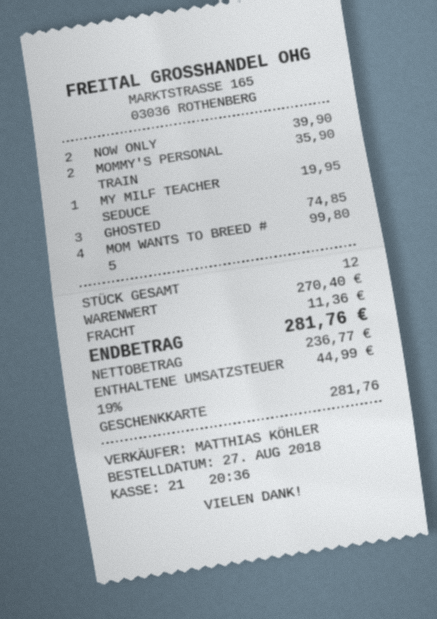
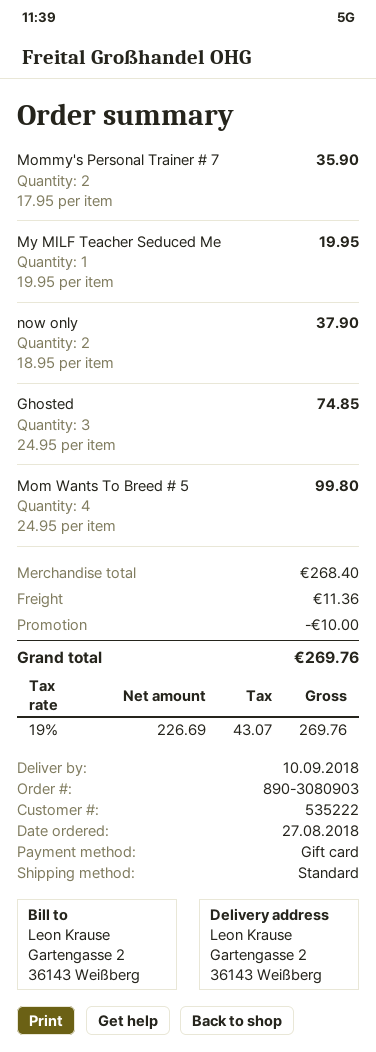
NOW ONLY: 2 for 39.90 -> 2 for 37.90
subtotal: 270.40 -> 268.40
discount: none -> 10.00
net: 236.77 -> 226.69
tax: 19% = 44.99 -> 19% = 43.07
total: 281.76 -> 269.76

